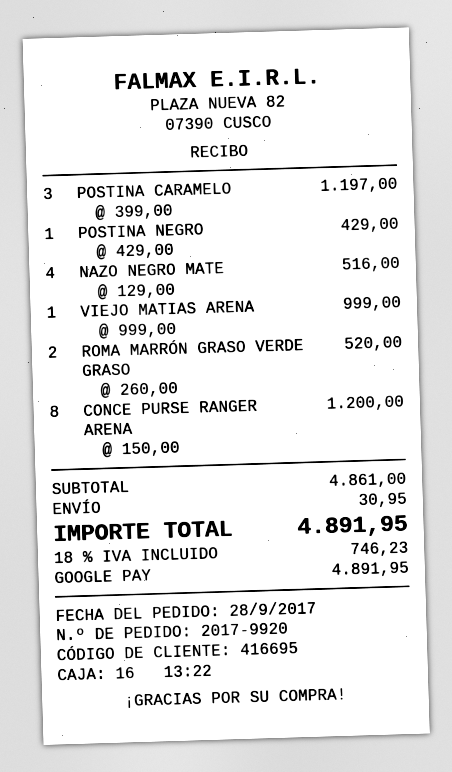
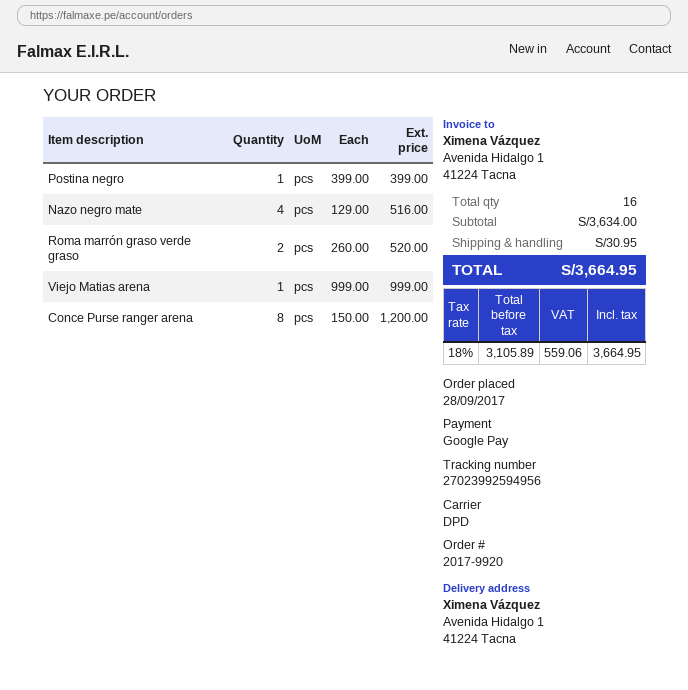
POSTINA CARAMELO: 3 x 399.00 = 1197.00 -> none
POSTINA NEGRO: 1 x 429.00 = 429.00 -> 1 x 399.00 = 399.00
subtotal: 4861.00 -> 3634.00
tax: 18% = 746.23 -> 18% = 559.06
total: 4891.95 -> 3664.95

